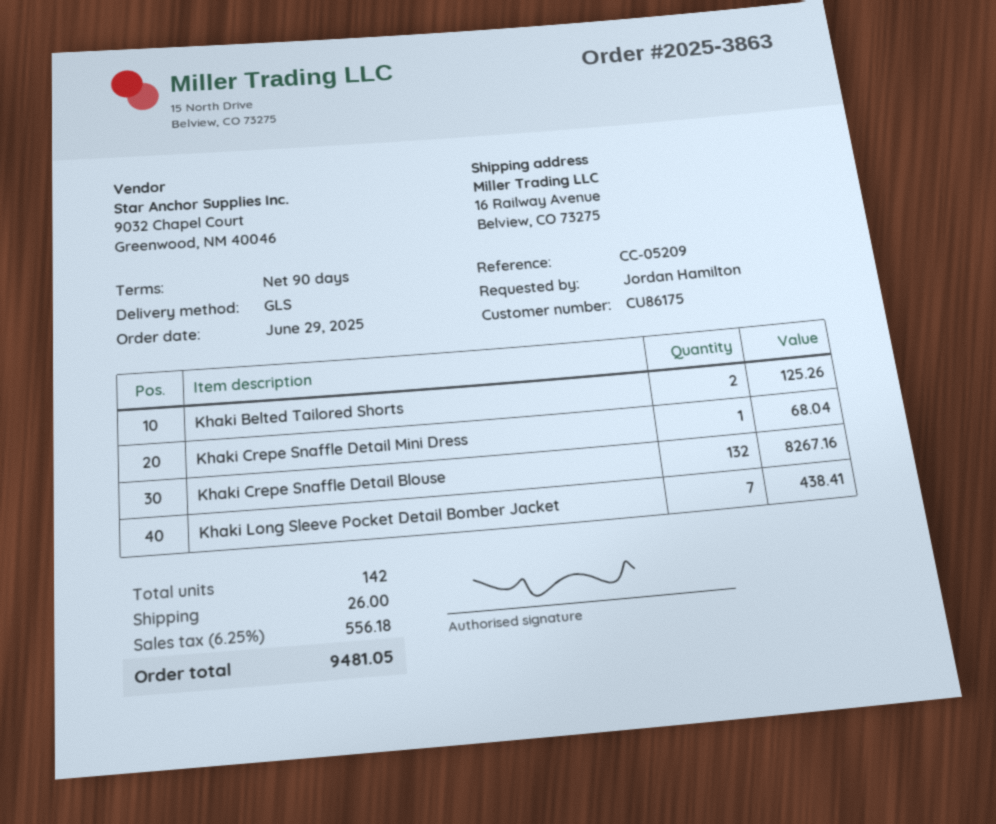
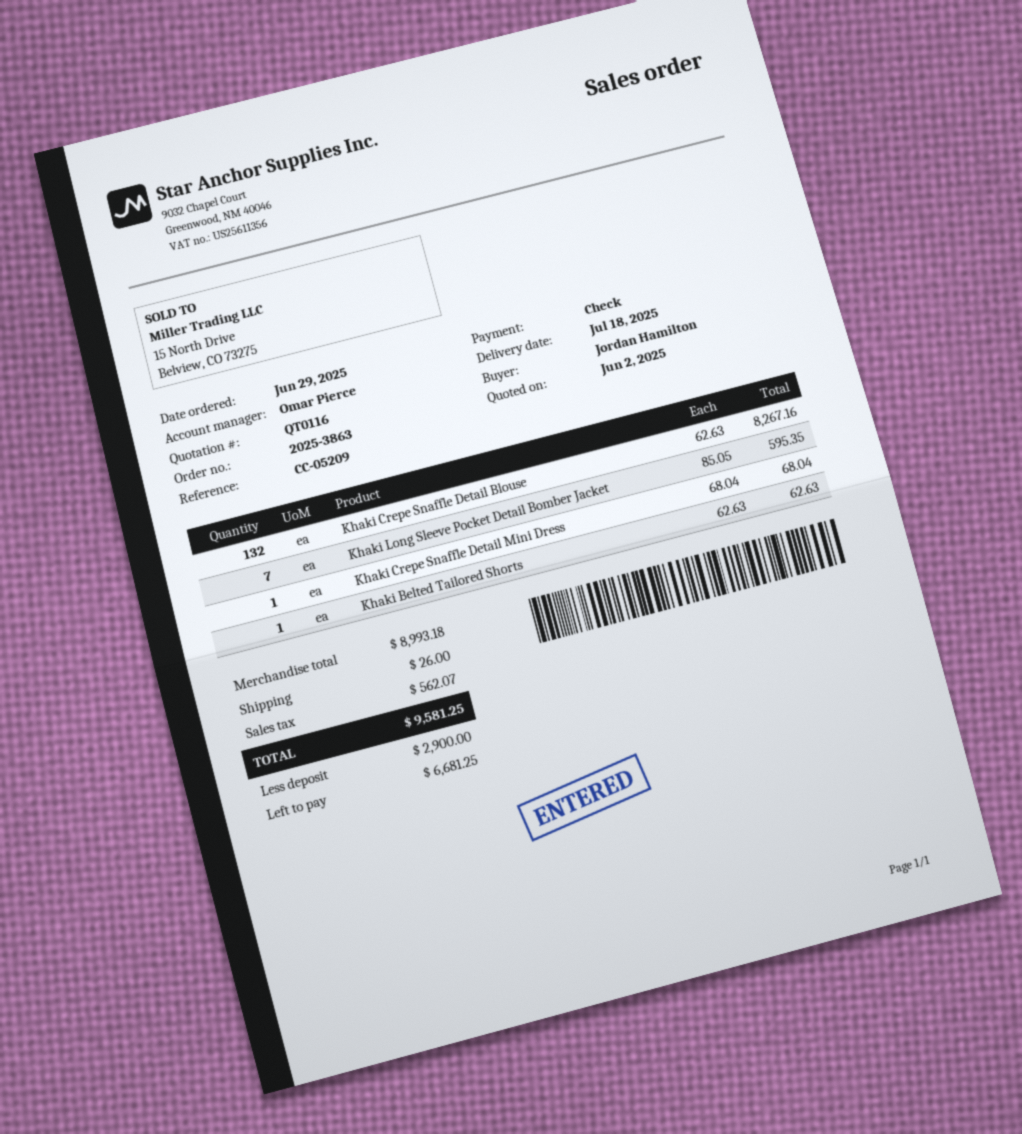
Khaki Belted Tailored Shorts: 2 for 125.26 -> 1 for 62.63
Khaki Long Sleeve Pocket Detail Bomber Jacket: 7 for 438.41 -> 7 for 595.35
tax: 556.18 -> 562.07
total: 9481.05 -> 9581.25

